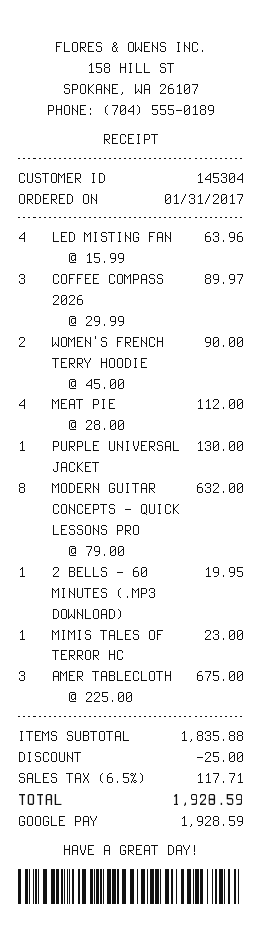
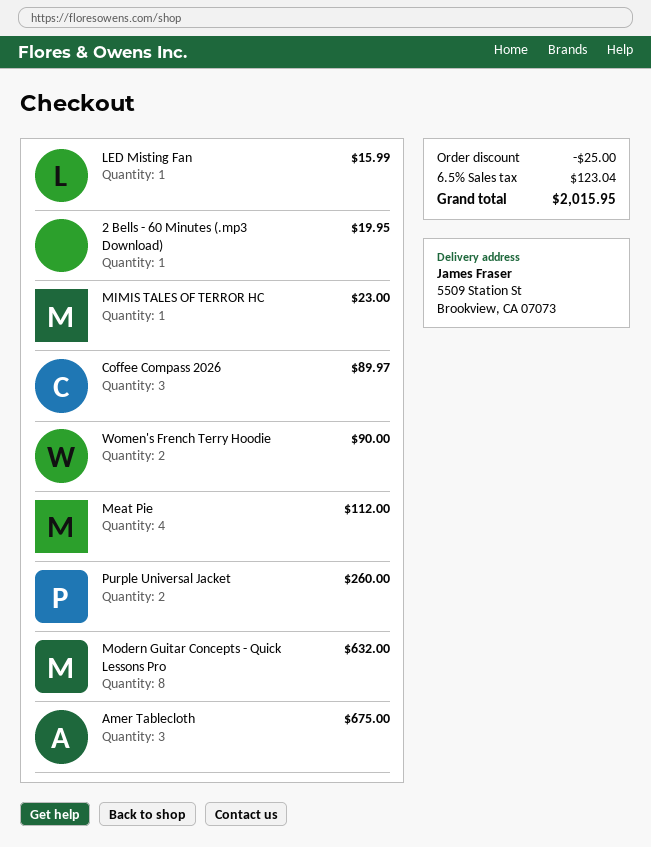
LED MISTING FAN: 4 for 63.96 -> 1 for 15.99
PURPLE UNIVERSAL JACKET: 1 for 130.00 -> 2 for 260.00
tax: 6.5% = 117.71 -> 6.5% = 123.04
total: 1928.59 -> 2015.95

